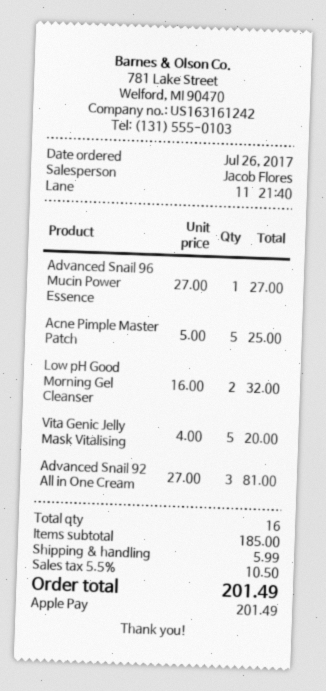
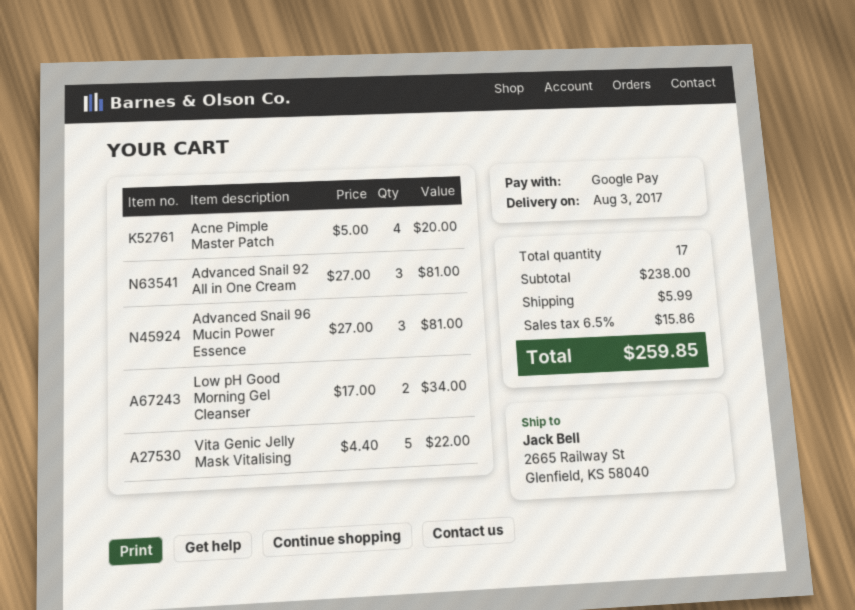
payment method: Apple Pay -> Google Pay
Advanced Snail 96 Mucin Power Essence: 1 x 27.00 = 27.00 -> 3 x 27.00 = 81.00
Acne Pimple Master Patch: 5 x 5.00 = 25.00 -> 4 x 5.00 = 20.00
Low pH Good Morning Gel Cleanser: 2 x 16.00 = 32.00 -> 2 x 17.00 = 34.00
Vita Genic Jelly Mask Vitalising: 5 x 4.00 = 20.00 -> 5 x 4.40 = 22.00
total quantity: 16 -> 17
subtotal: 185.00 -> 238.00
tax: 5.5% = 10.50 -> 6.5% = 15.86
total: 201.49 -> 259.85

